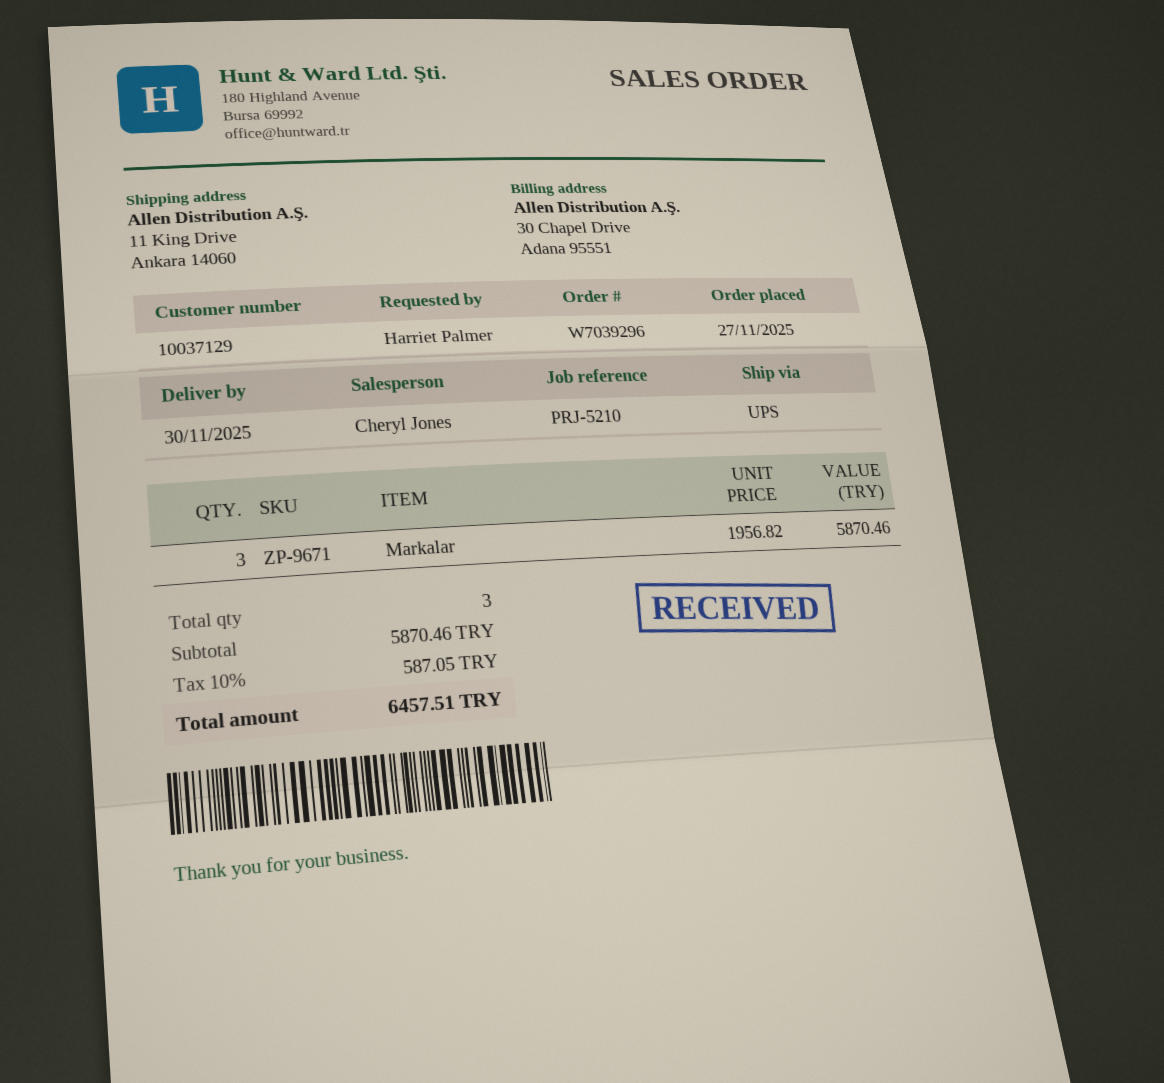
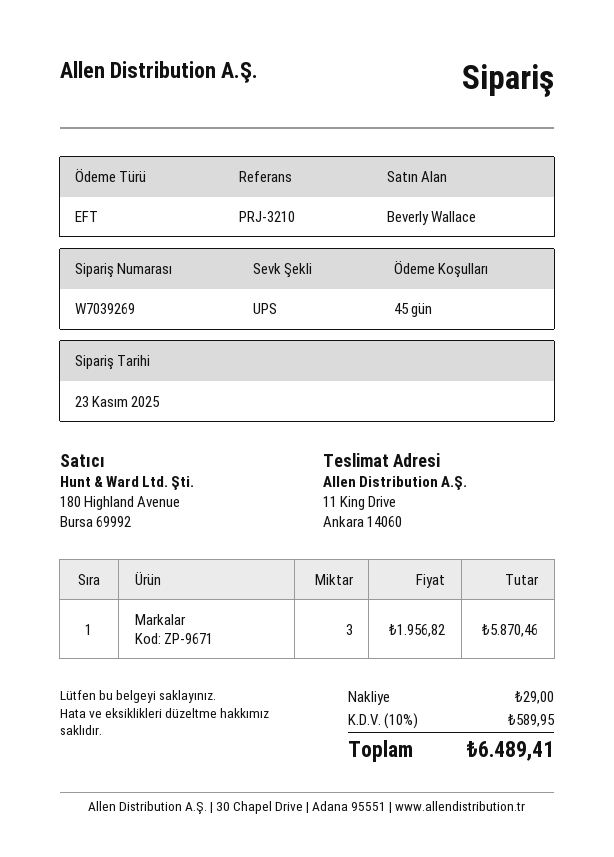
order number: W7039296 -> W7039269
order date: 2025-11-27 -> 2025-11-23
reference: PRJ-5210 -> PRJ-3210
ordered by: Harriet Palmer -> Beverly Wallace
shipping: none -> 29.00
tax: 10% = 587.05 -> 10% = 589.95
total: 6457.51 -> 6489.41

